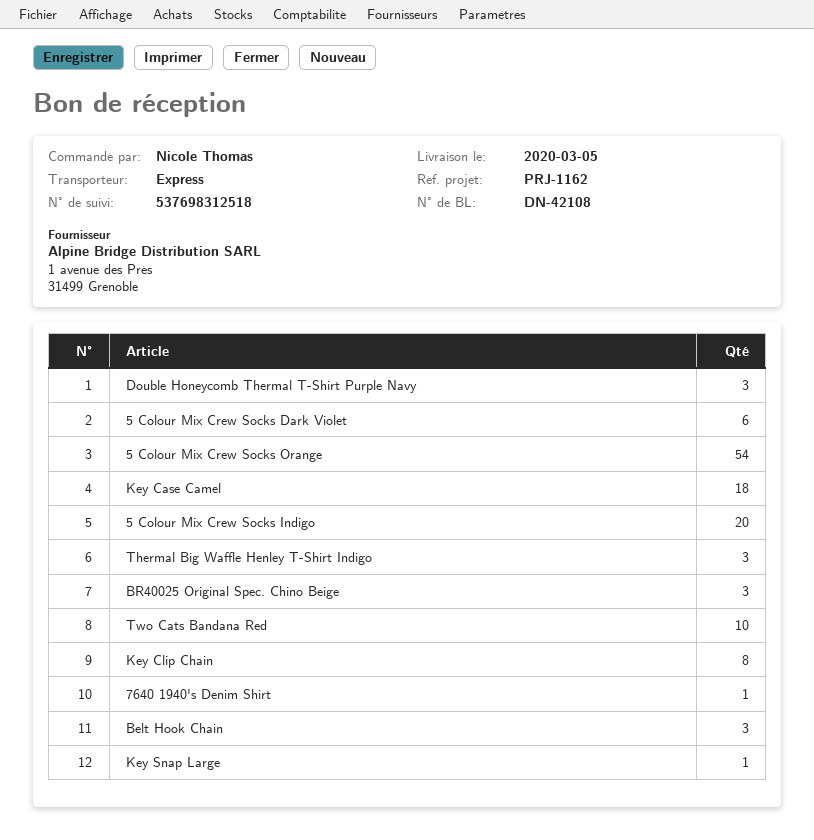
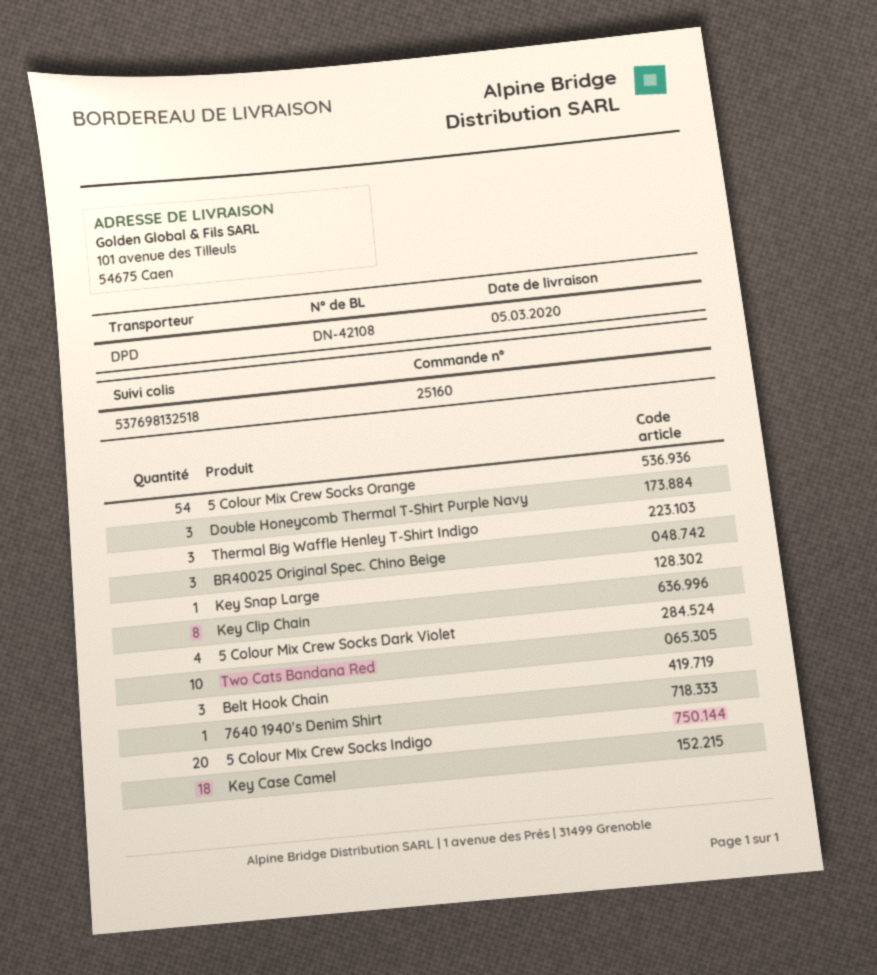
shipping method: express -> DPD
tracking number: 537698312518 -> 537698132518
5 Colour Mix Crew Socks Dark Violet: 6 -> 4

